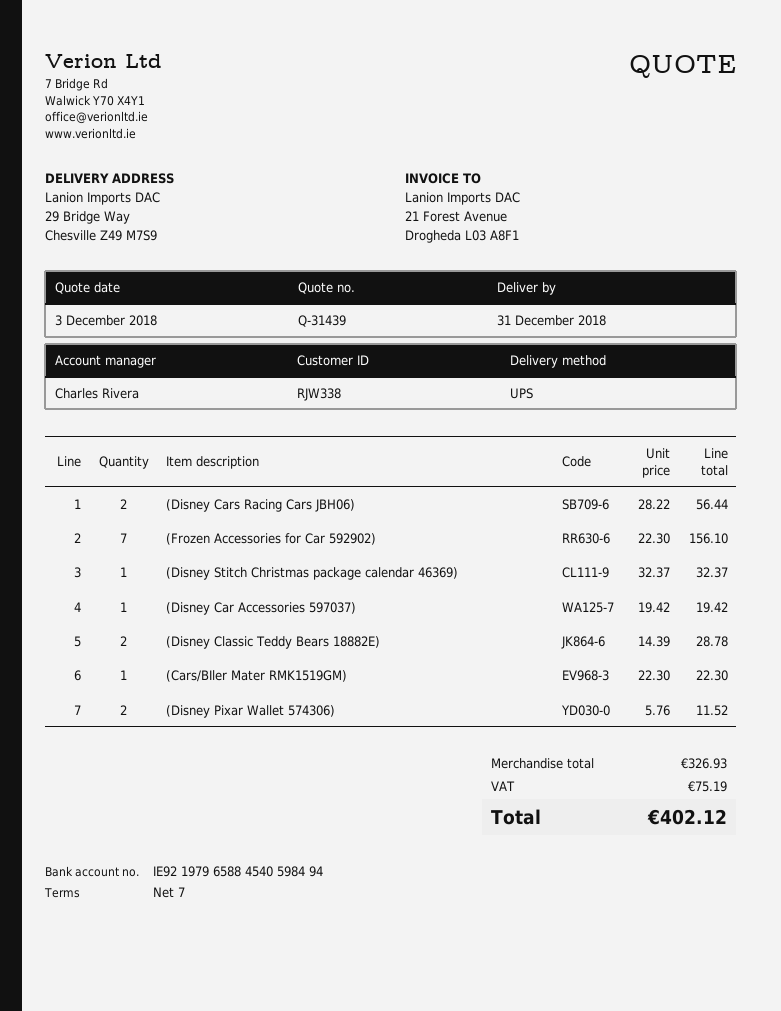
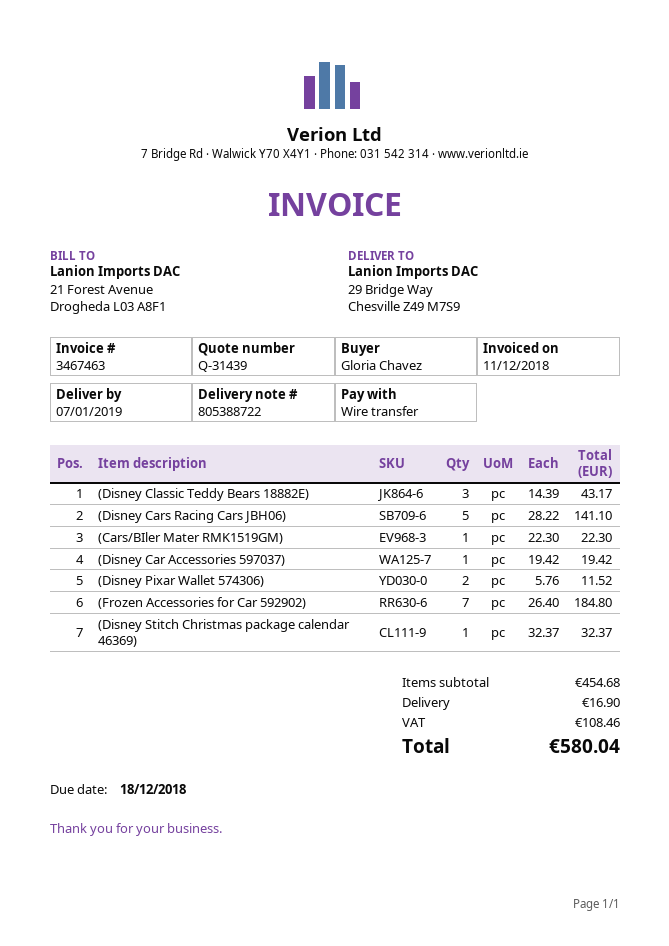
delivery date: 2018-12-31 -> 2019-01-07
(Disney Cars Racing Cars JBH06): 2 x 28.22 = 56.44 -> 5 x 28.22 = 141.10
(Frozen Accessories for Car 592902): 7 x 22.30 = 156.10 -> 7 x 26.40 = 184.80
(Disney Classic Teddy Bears 18882E): 2 x 14.39 = 28.78 -> 3 x 14.39 = 43.17
subtotal: 326.93 -> 454.68
shipping: none -> 16.90
tax: 75.19 -> 108.46
total: 402.12 -> 580.04

